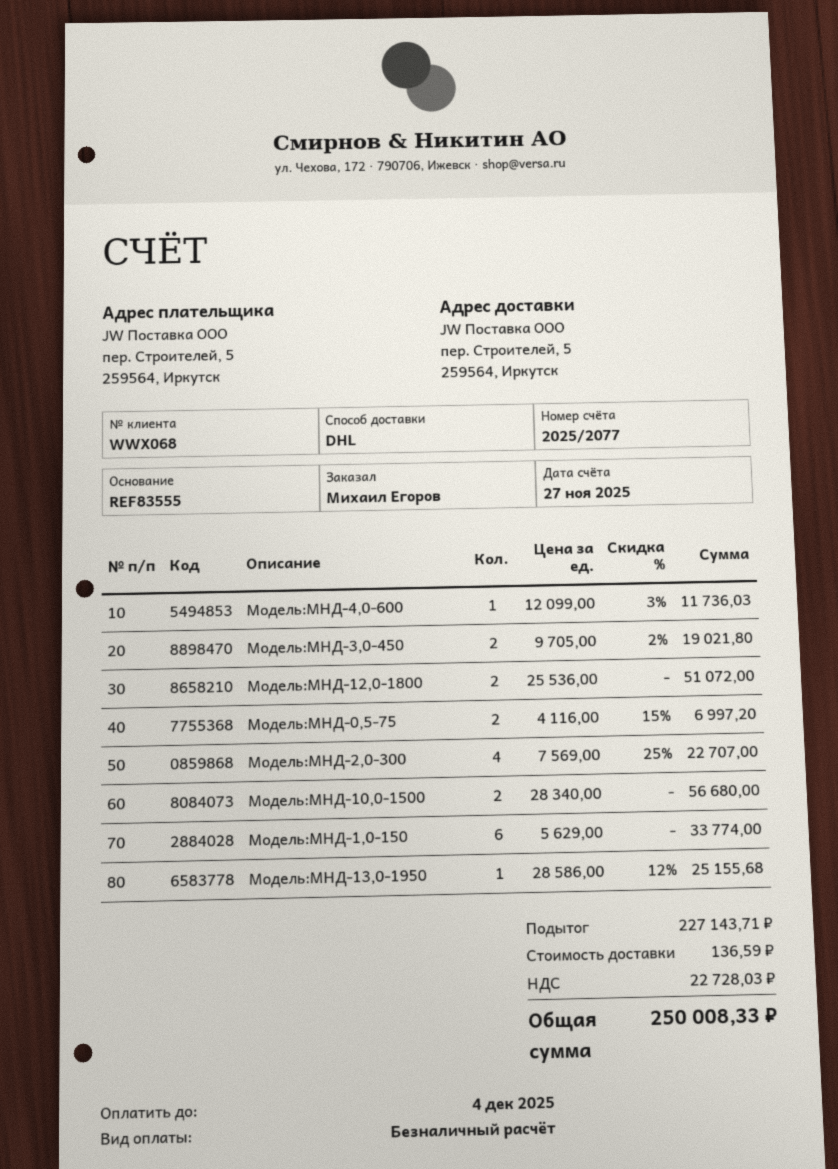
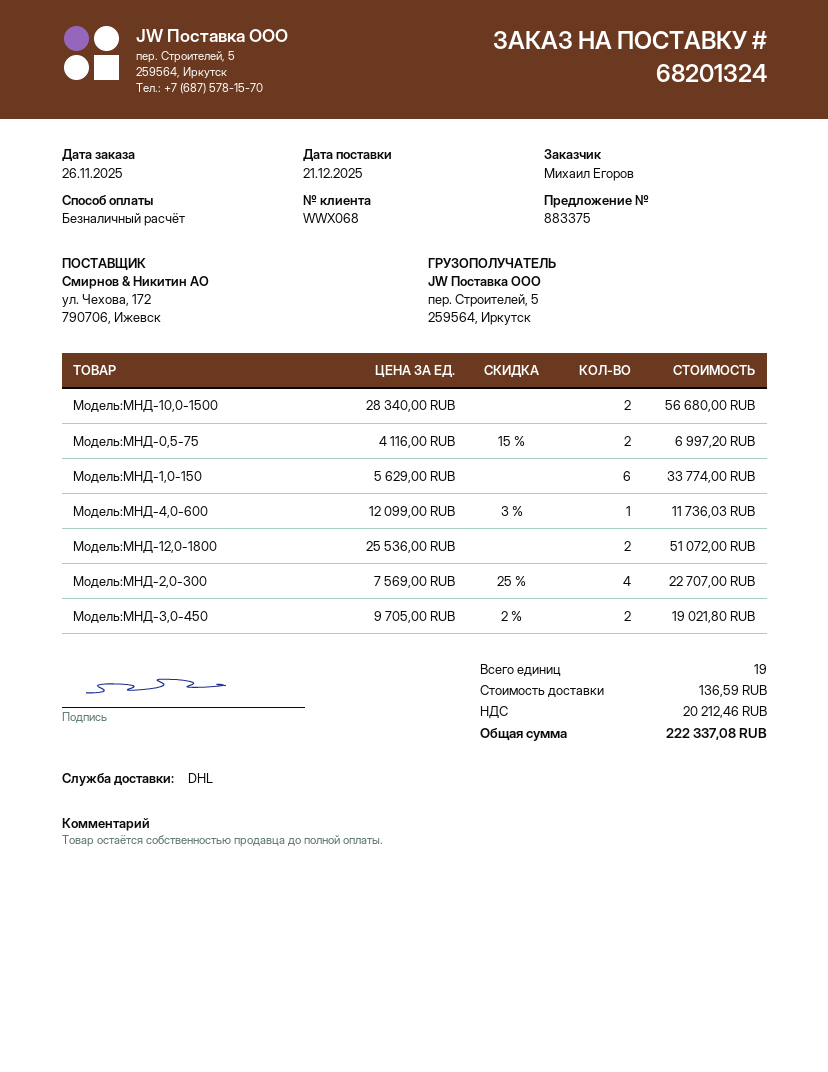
Модель:МНД-13,0-1950: 1 x 28586.00 - 12% = 25155.68 -> none
tax: 22728.03 -> 20212.46
total: 250008.33 -> 222337.08

